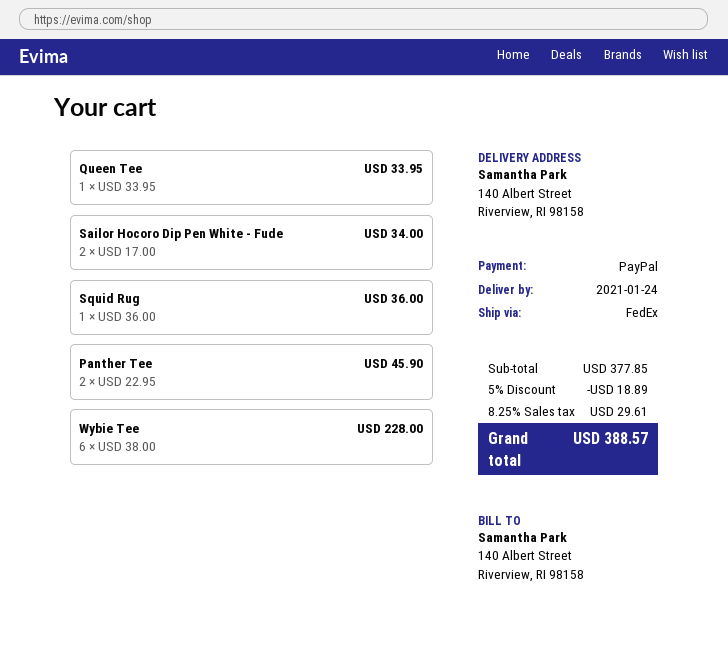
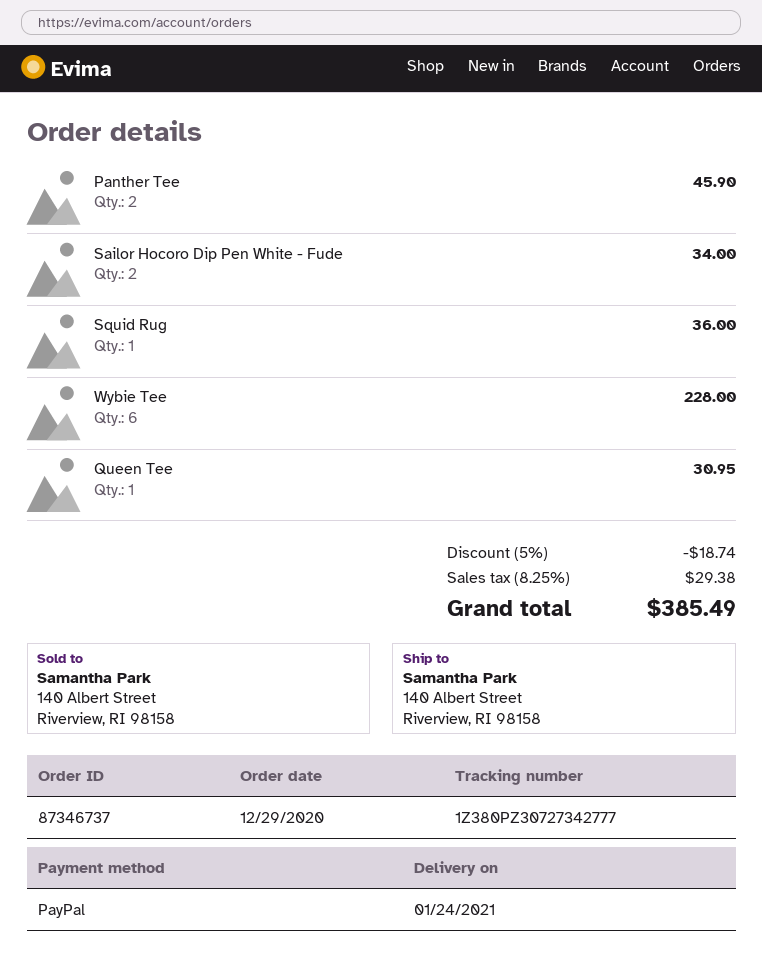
Queen Tee: 1 for 33.95 -> 1 for 30.95
discount: 5% = 18.89 -> 5% = 18.74
tax: 8.25% = 29.61 -> 8.25% = 29.38
total: 388.57 -> 385.49

